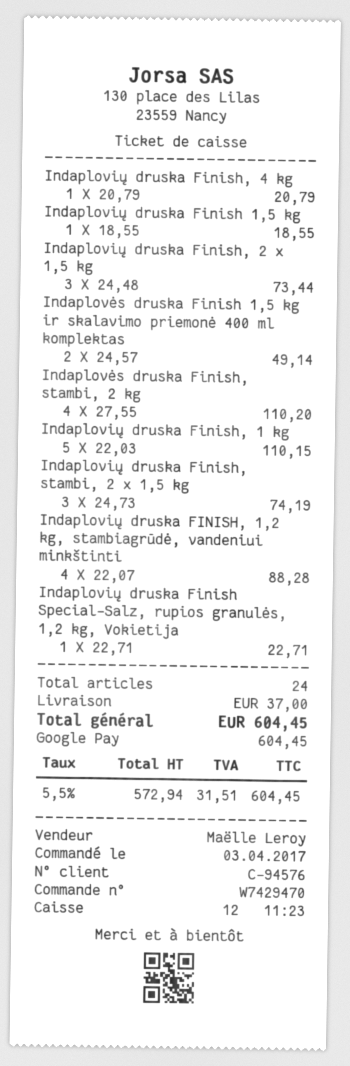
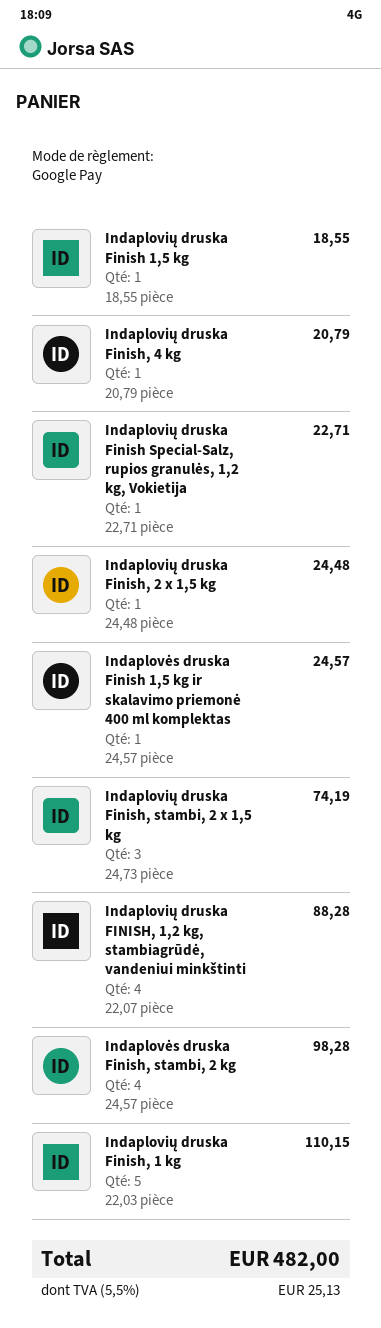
Indaplovių druska Finish, 2 x 1,5 kg: 3 x 24.48 = 73.44 -> 1 x 24.48 = 24.48
Indaplovės druska Finish 1,5 kg ir skalavimo priemonė 400 ml komplektas: 2 x 24.57 = 49.14 -> 1 x 24.57 = 24.57
Indaplovės druska Finish, stambi, 2 kg: 4 x 27.55 = 110.20 -> 4 x 24.57 = 98.28
shipping: 37.00 -> none
tax: 5.5% = 31.51 -> 5.5% = 25.13
total: 604.45 -> 482.00

